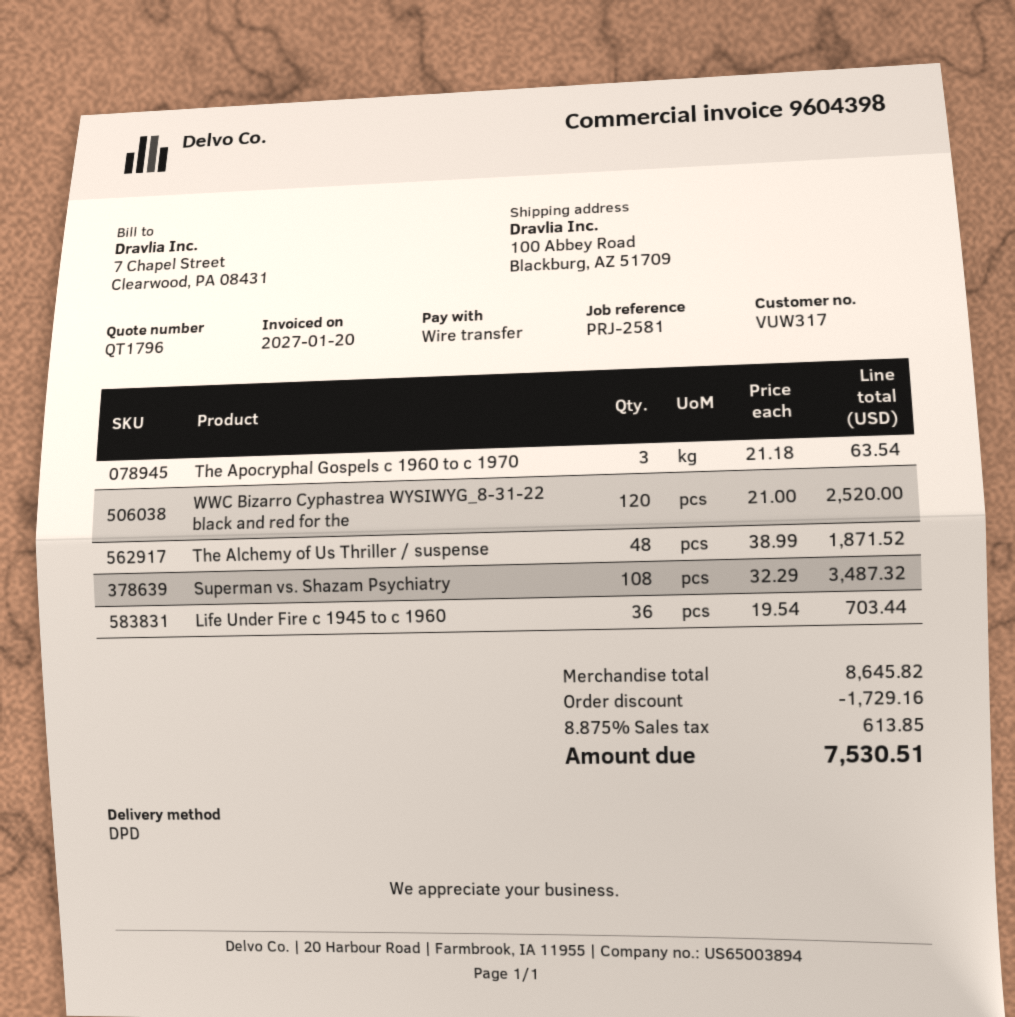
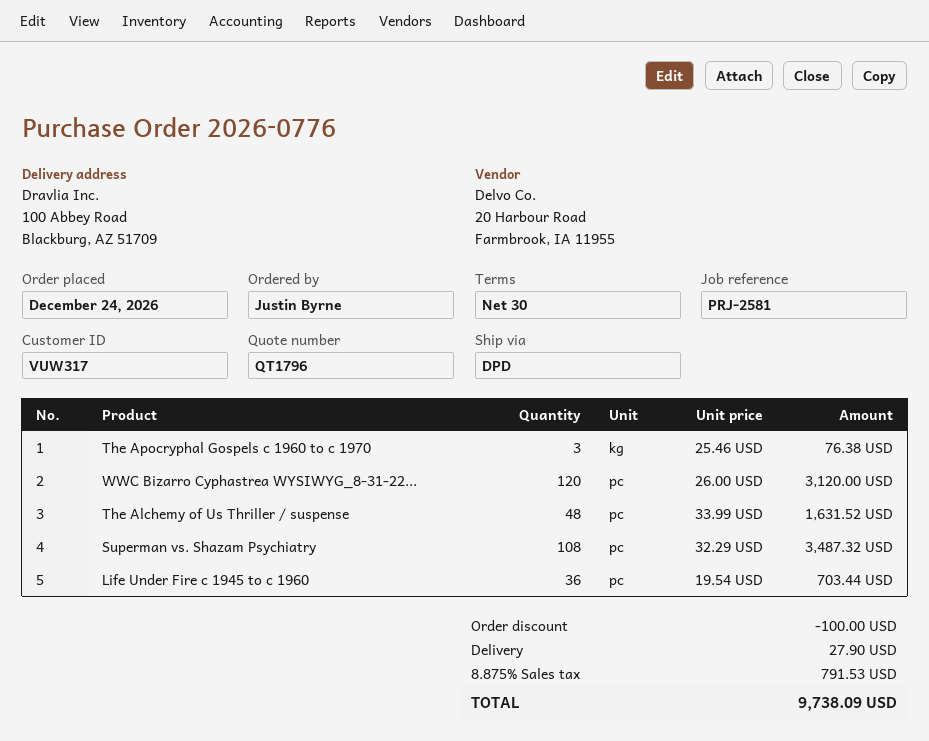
The Apocryphal Gospels c 1960 to c 1970: 3 x 21.18 = 63.54 -> 3 x 25.46 = 76.38
WWC Bizarro Cyphastrea WYSIWYG_8-31-22 black and red for the: 120 x 21.00 = 2520.00 -> 120 x 26.00 = 3120.00
The Alchemy of Us Thriller / suspense: 48 x 38.99 = 1871.52 -> 48 x 33.99 = 1631.52
discount: 1729.16 -> 100.00
shipping: none -> 27.90
tax: 8.875% = 613.85 -> 8.875% = 791.53
total: 7530.51 -> 9738.09

